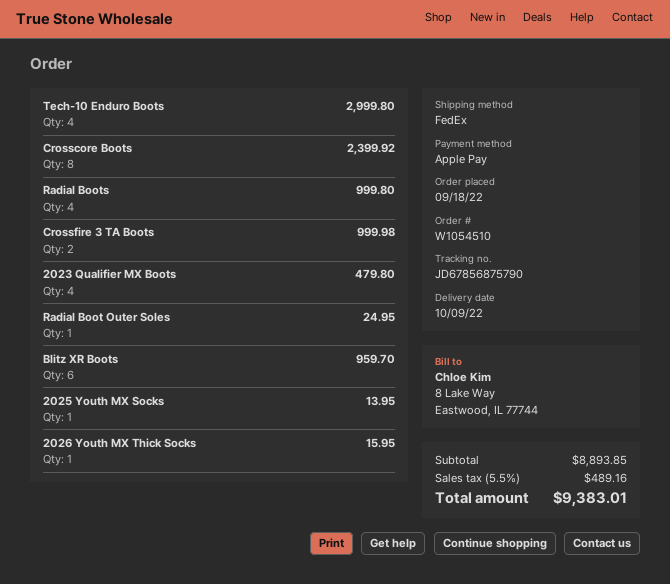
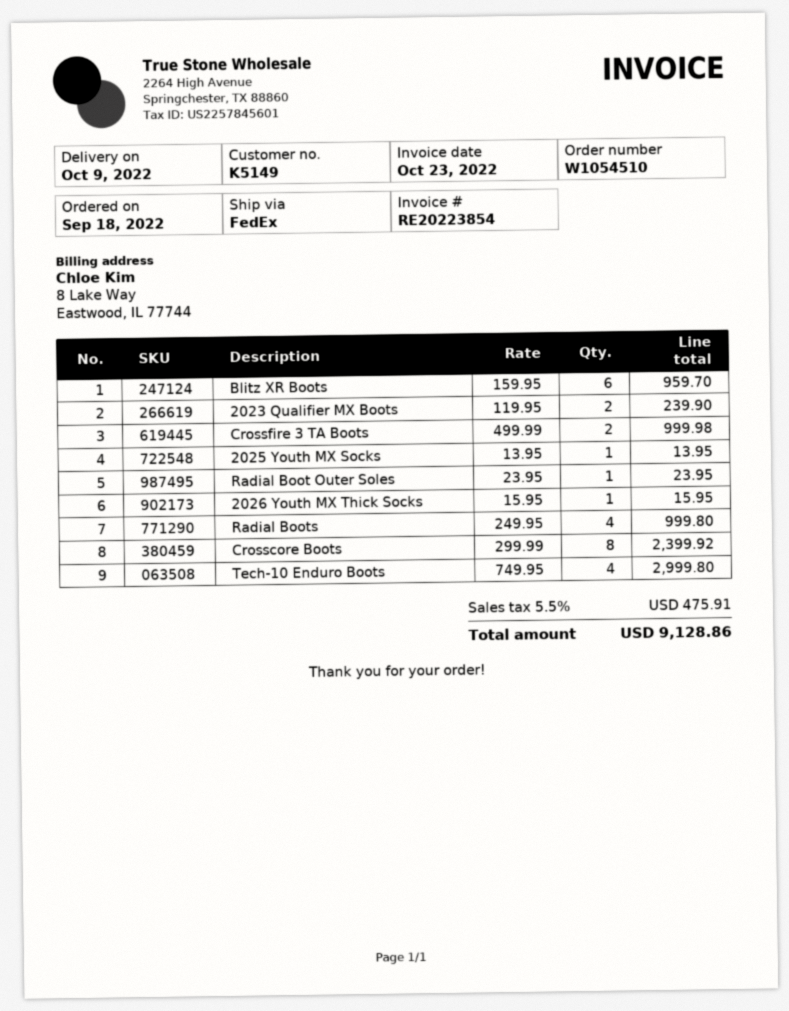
2023 Qualifier MX Boots: 4 for 479.80 -> 2 for 239.90
Radial Boot Outer Soles: 1 for 24.95 -> 1 for 23.95
tax: 5.5% = 489.16 -> 5.5% = 475.91
total: 9383.01 -> 9128.86

